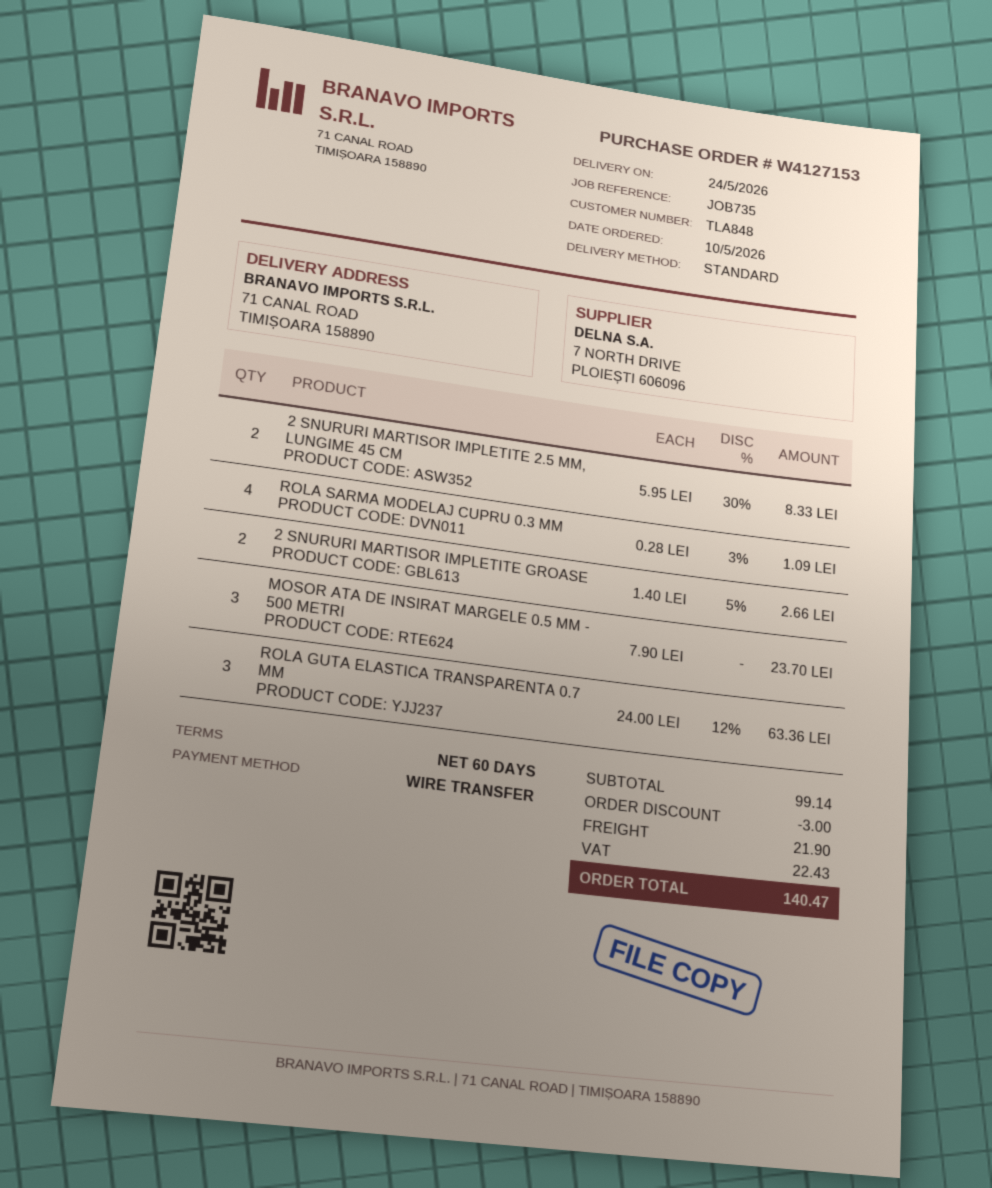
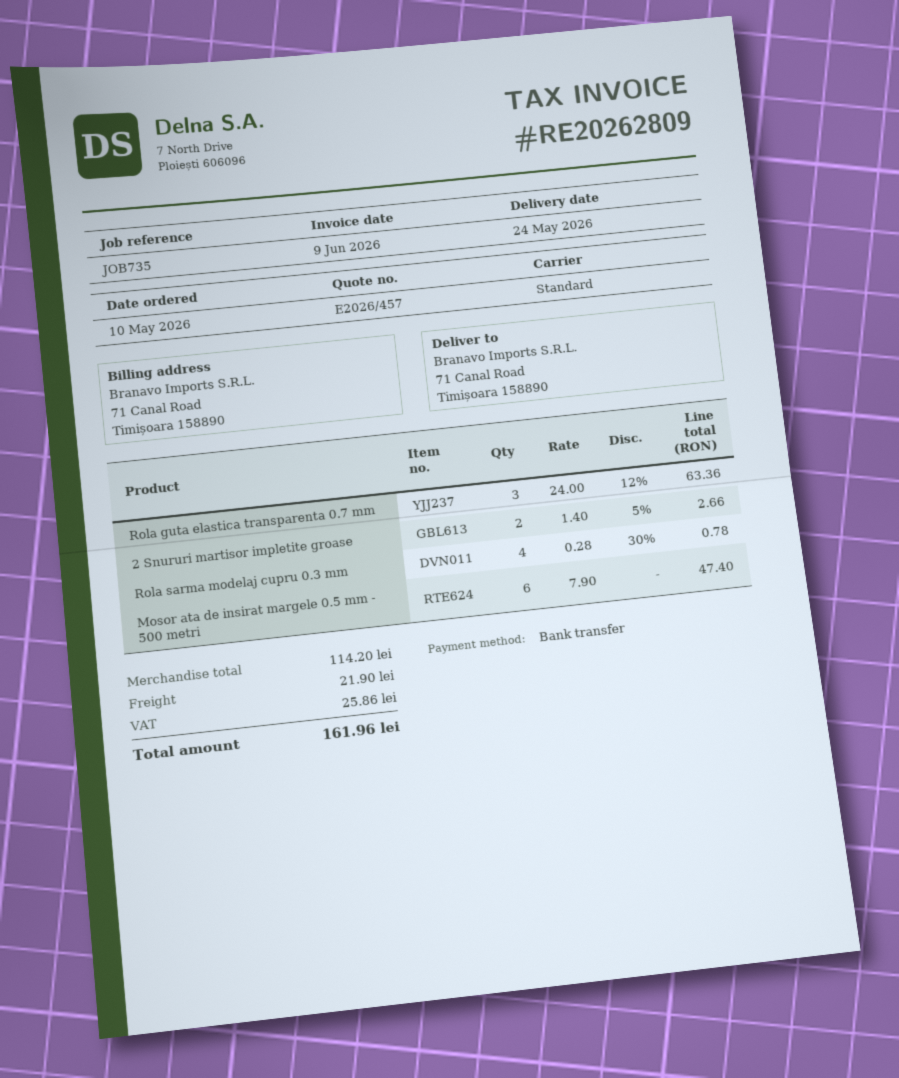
2 SNURURI MARTISOR IMPLETITE 2.5 MM, LUNGIME 45 CM: 2 x 5.95 - 30% = 8.33 -> none
ROLA SARMA MODELAJ CUPRU 0.3 MM: 4 x 0.28 - 3% = 1.09 -> 4 x 0.28 - 30% = 0.78
MOSOR ATA DE INSIRAT MARGELE 0.5 MM - 500 METRI: 3 x 7.90 = 23.70 -> 6 x 7.90 = 47.40
subtotal: 99.14 -> 114.20
discount: 3.00 -> none
tax: 22.43 -> 25.86
total: 140.47 -> 161.96

